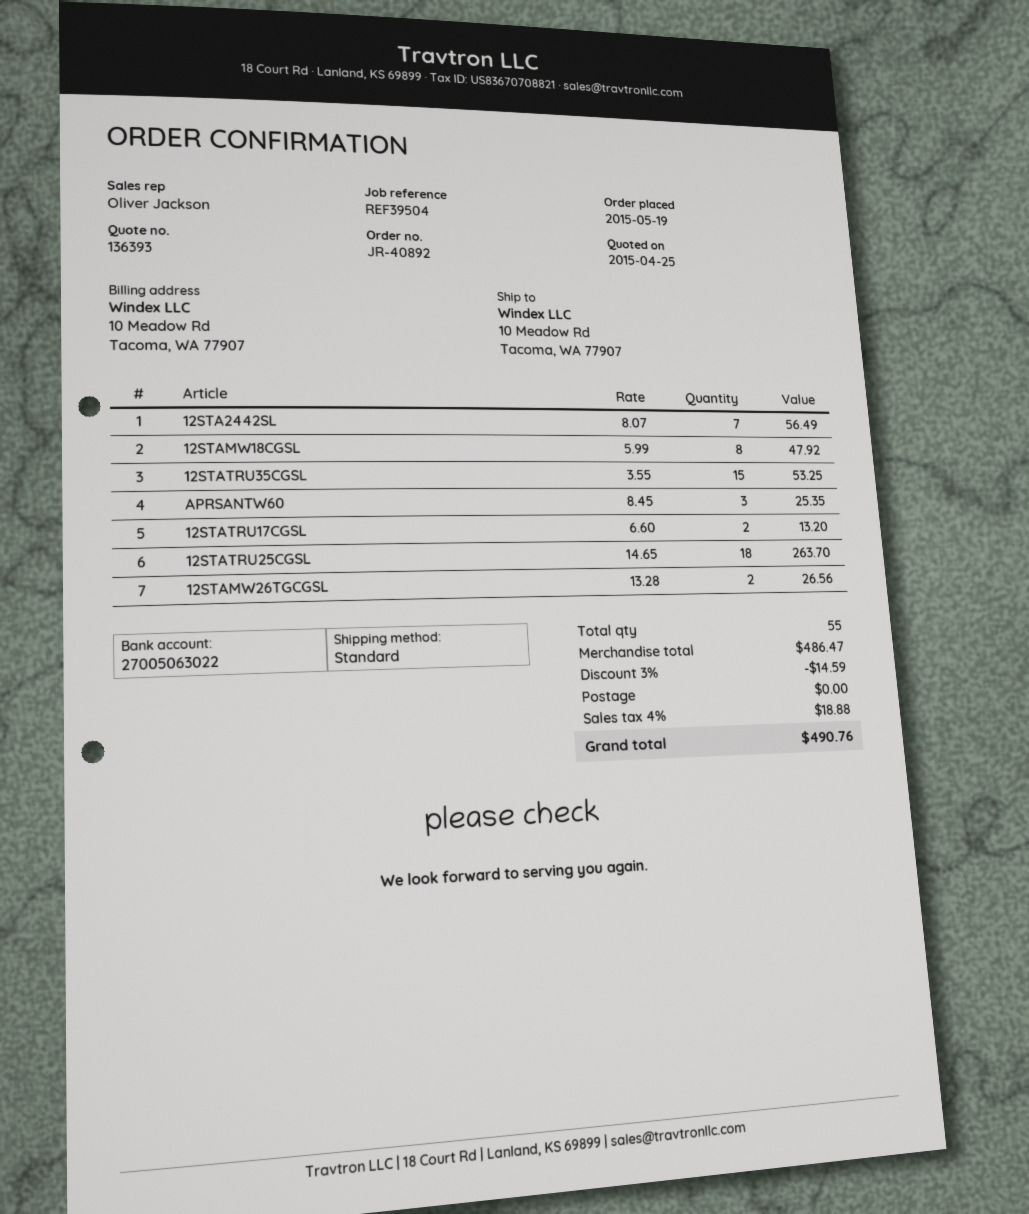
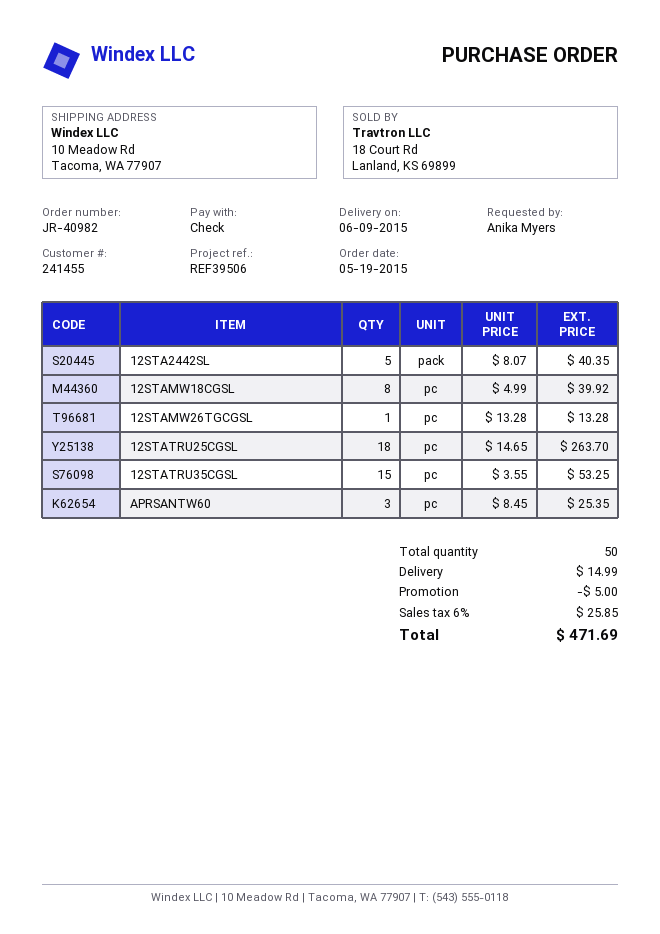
order number: JR-40892 -> JR-40982
reference: REF39504 -> REF39506
12STA2442SL: 7 x 8.07 = 56.49 -> 5 x 8.07 = 40.35
12STAMW18CGSL: 8 x 5.99 = 47.92 -> 8 x 4.99 = 39.92
12STATRU17CGSL: 2 x 6.60 = 13.20 -> none
12STAMW26TGCGSL: 2 x 13.28 = 26.56 -> 1 x 13.28 = 13.28
total quantity: 55 -> 50
discount: 14.59 -> 5.00
shipping: 0.00 -> 14.99
tax: 4% = 18.88 -> 6% = 25.85
total: 490.76 -> 471.69

